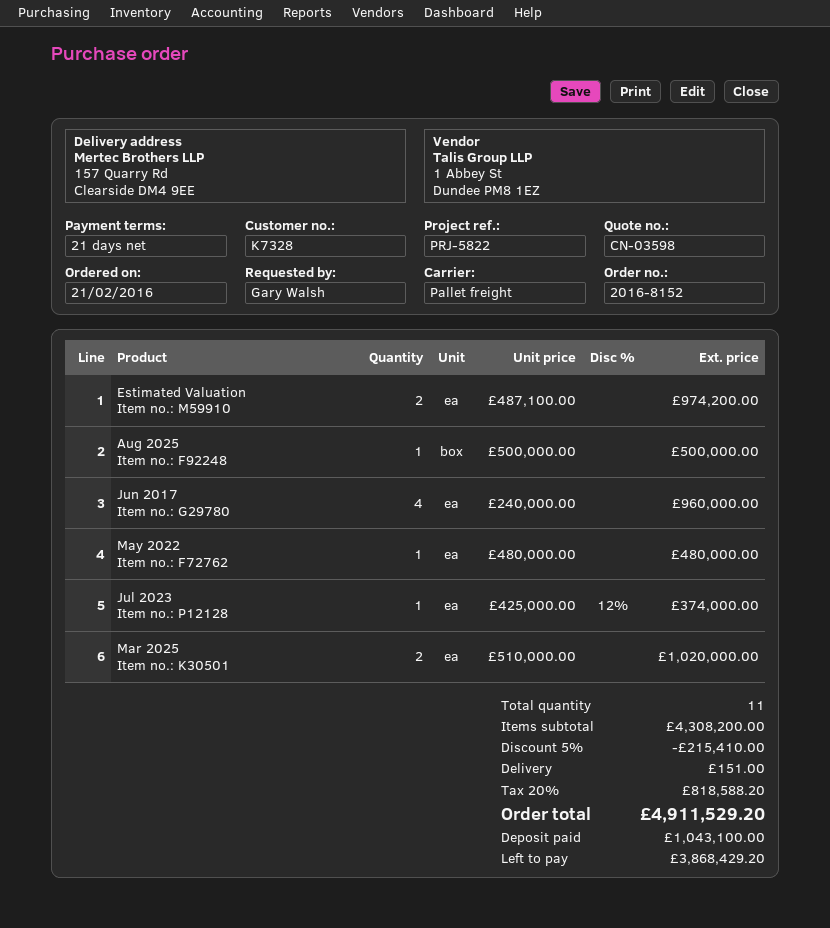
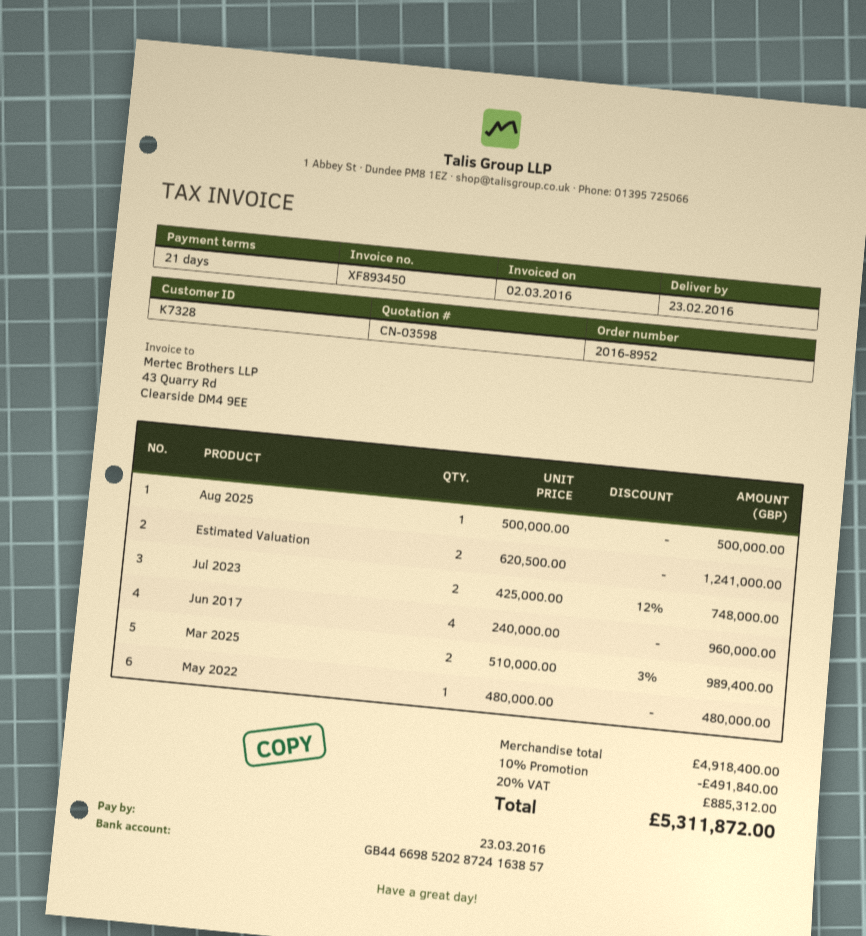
order number: 2016-8152 -> 2016-8952
Estimated Valuation: 2 x 487100.00 = 974200.00 -> 2 x 620500.00 = 1241000.00
Jul 2023: 1 x 425000.00 - 12% = 374000.00 -> 2 x 425000.00 - 12% = 748000.00
Mar 2025: 2 x 510000.00 = 1020000.00 -> 2 x 510000.00 - 3% = 989400.00
subtotal: 4308200.00 -> 4918400.00
discount: 5% = 215410.00 -> 10% = 491840.00
shipping: 151.00 -> none
tax: 20% = 818588.20 -> 20% = 885312.00
total: 4911529.20 -> 5311872.00

